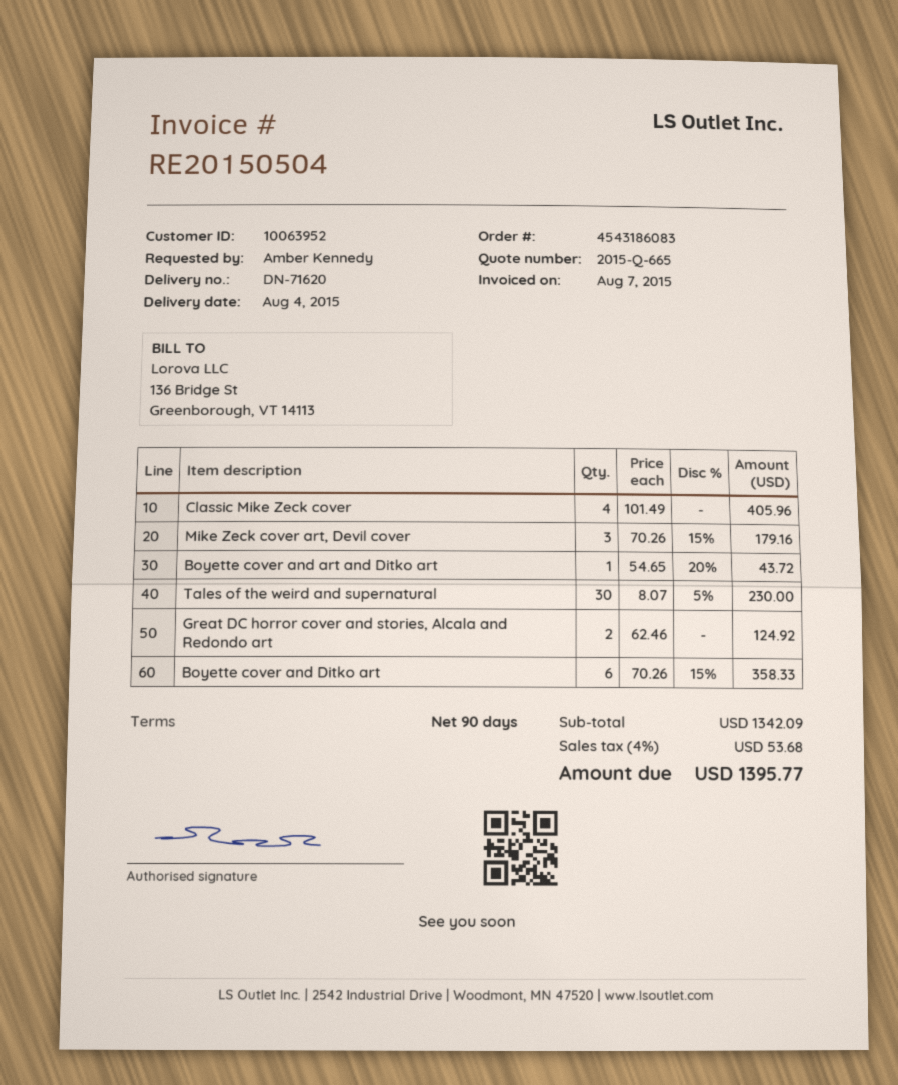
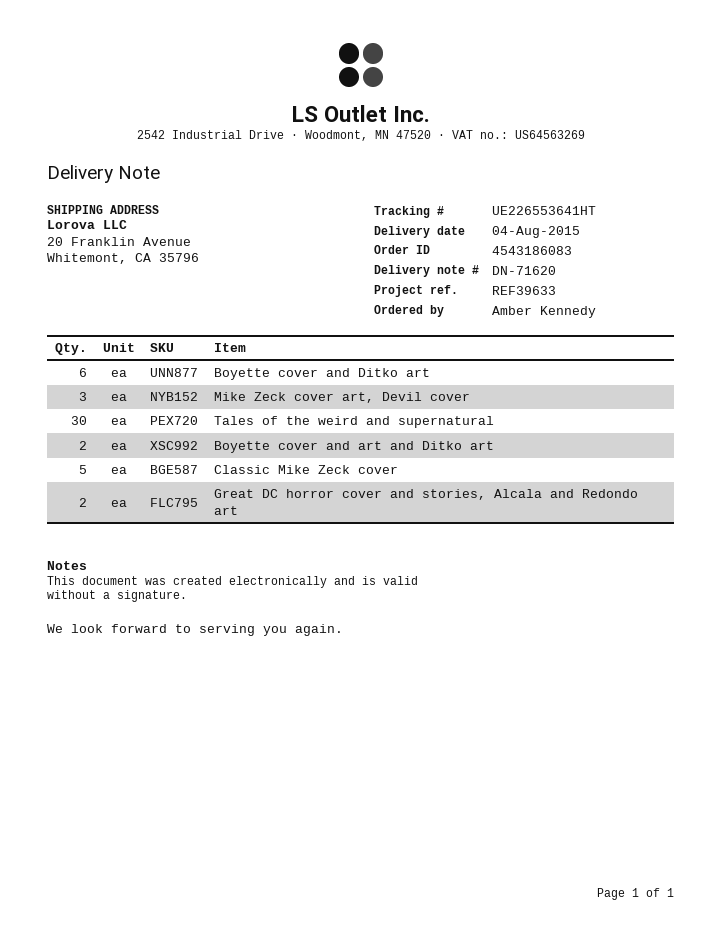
Classic Mike Zeck cover: 4 -> 5
Boyette cover and art and Ditko art: 1 -> 2

